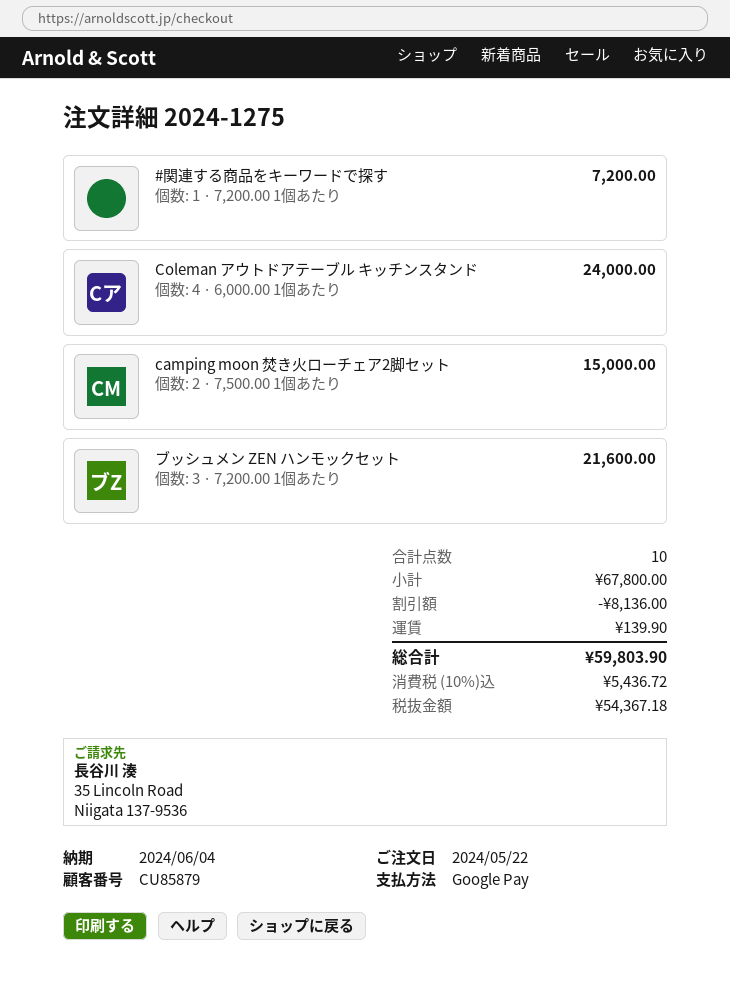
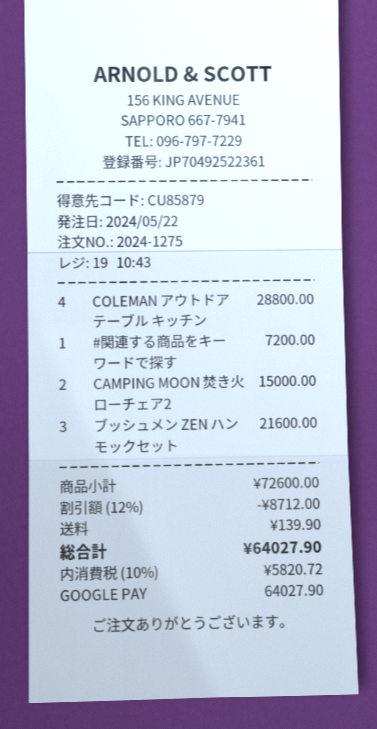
Coleman アウトドアテーブル キッチンスタンド: 4 for 24000.00 -> 4 for 28800.00
subtotal: 67800.00 -> 72600.00
discount: 8136.00 -> 8712.00
tax: 10% = 5436.72 -> 10% = 5820.72
total: 59803.90 -> 64027.90

